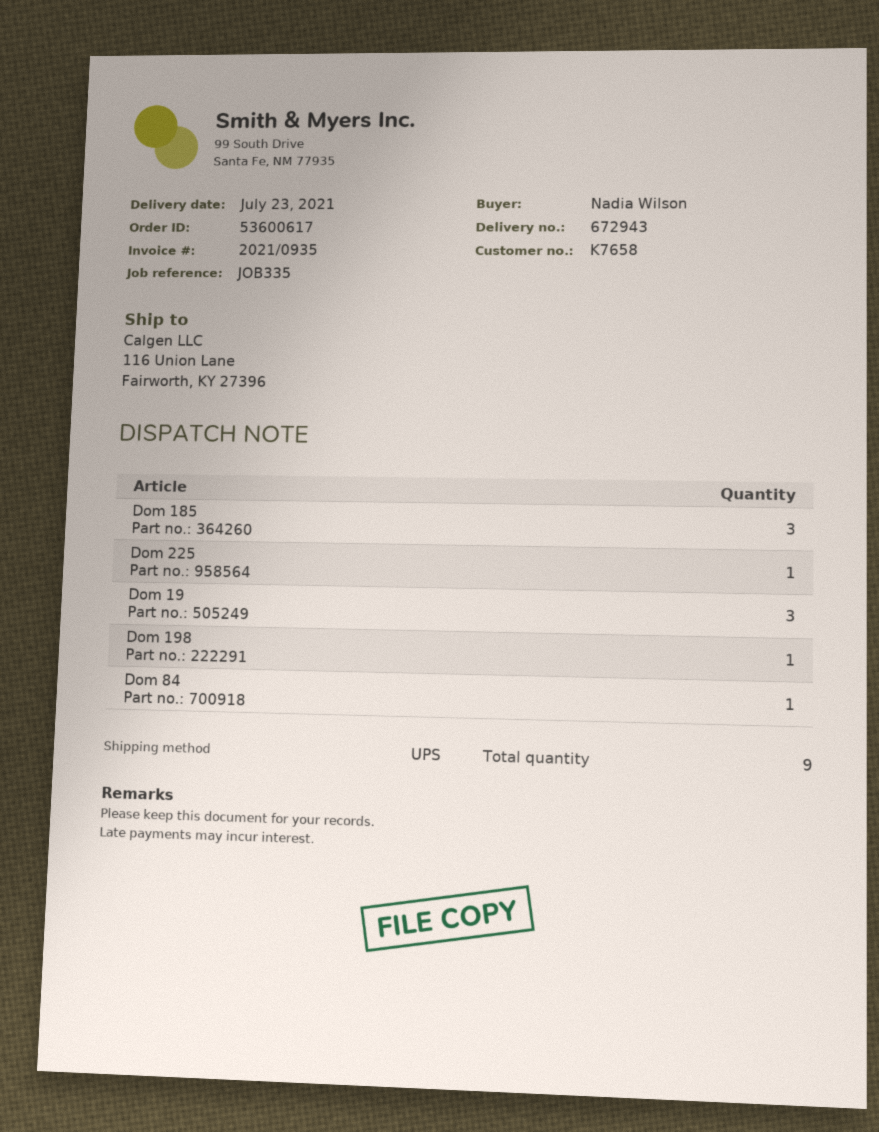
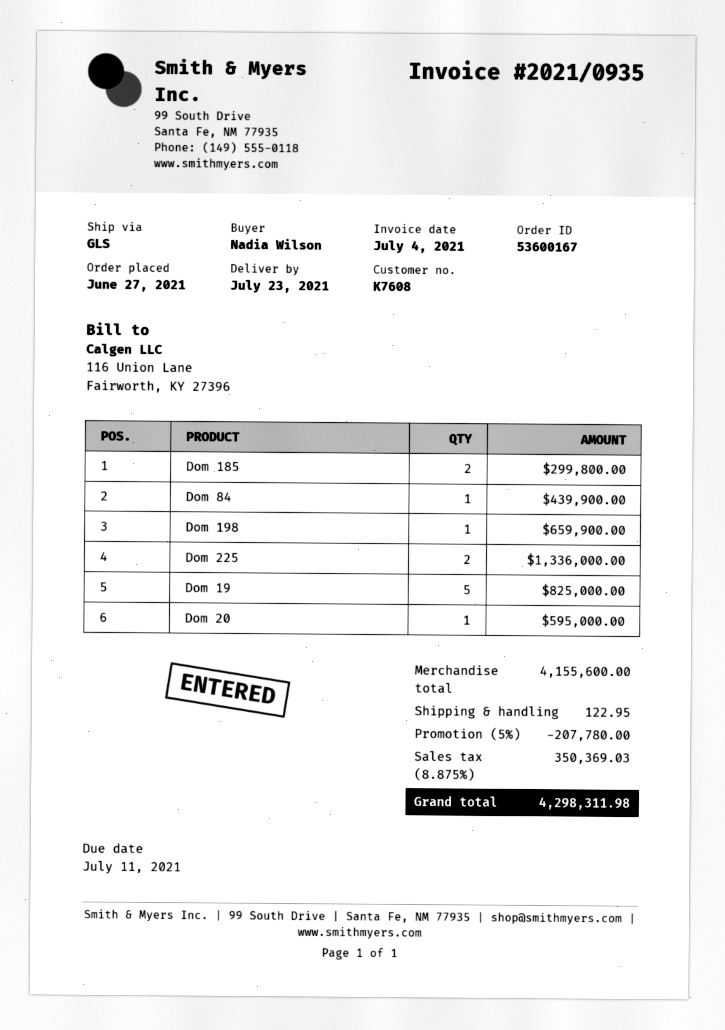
order number: 53600617 -> 53600167
customer number: K7658 -> K7608
shipping method: UPS -> GLS
Dom 185: 3 -> 2
Dom 225: 1 -> 2
Dom 19: 3 -> 5
Dom 20: none -> 1

